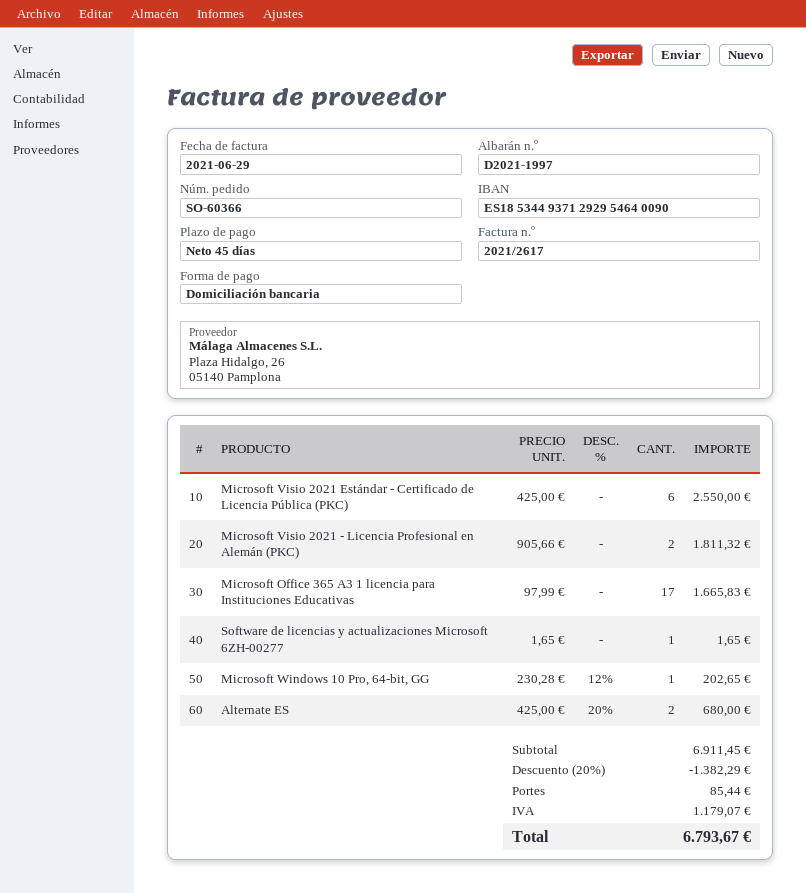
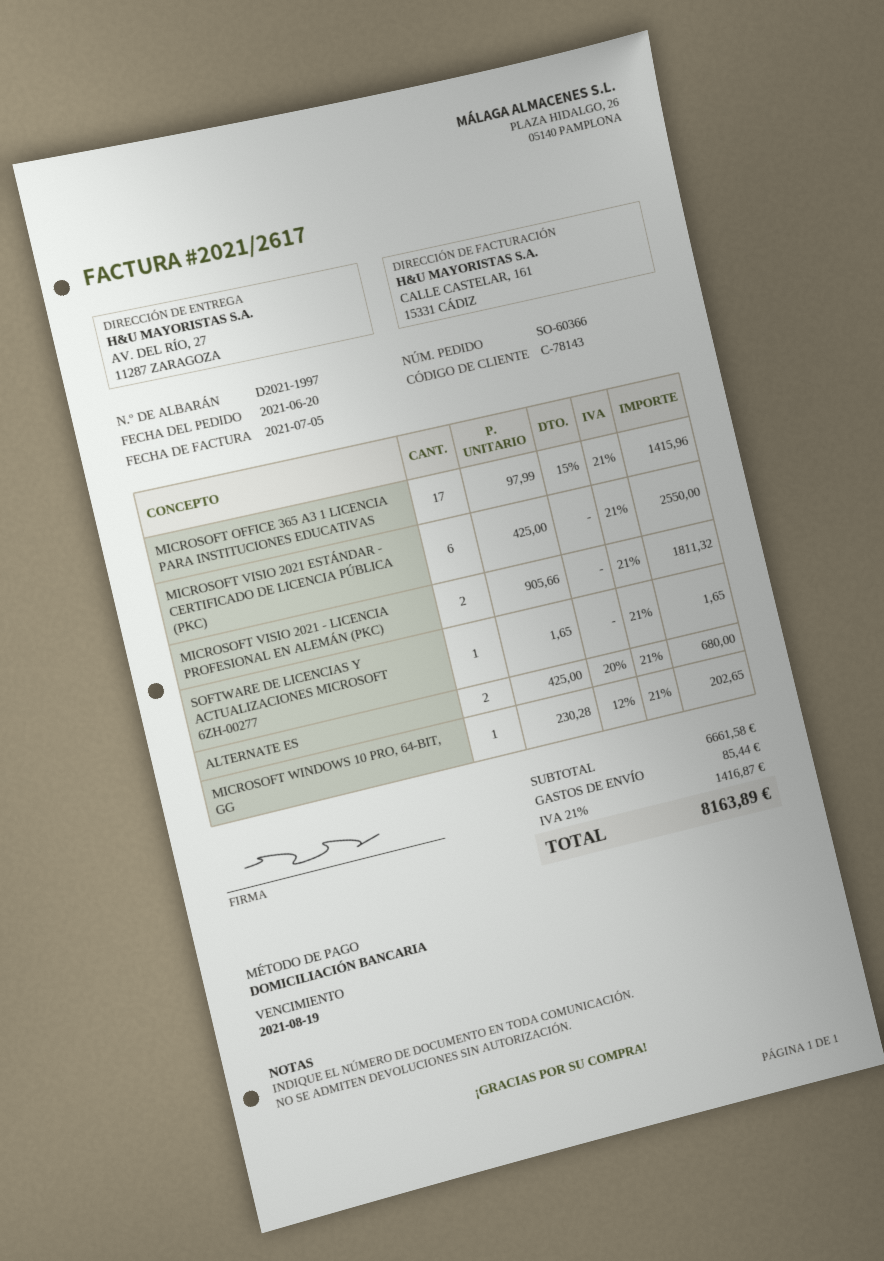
invoice date: 2021-06-29 -> 2021-07-05
Microsoft Office 365 A3 1 licencia para Instituciones Educativas: 17 x 97.99 = 1665.83 -> 17 x 97.99 - 15% = 1415.96
subtotal: 6911.45 -> 6661.58
discount: 20% = 1382.29 -> none
tax: 1179.07 -> 1416.87
total: 6793.67 -> 8163.89

